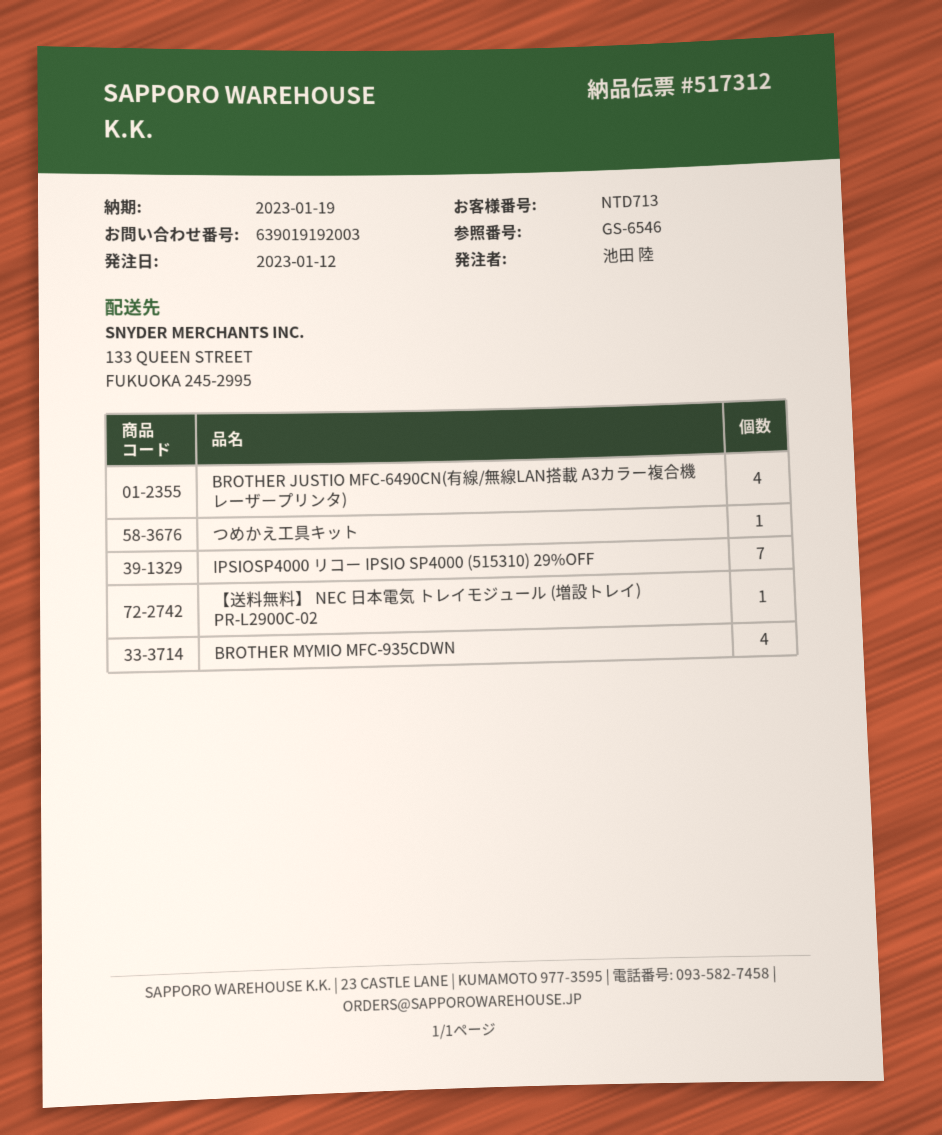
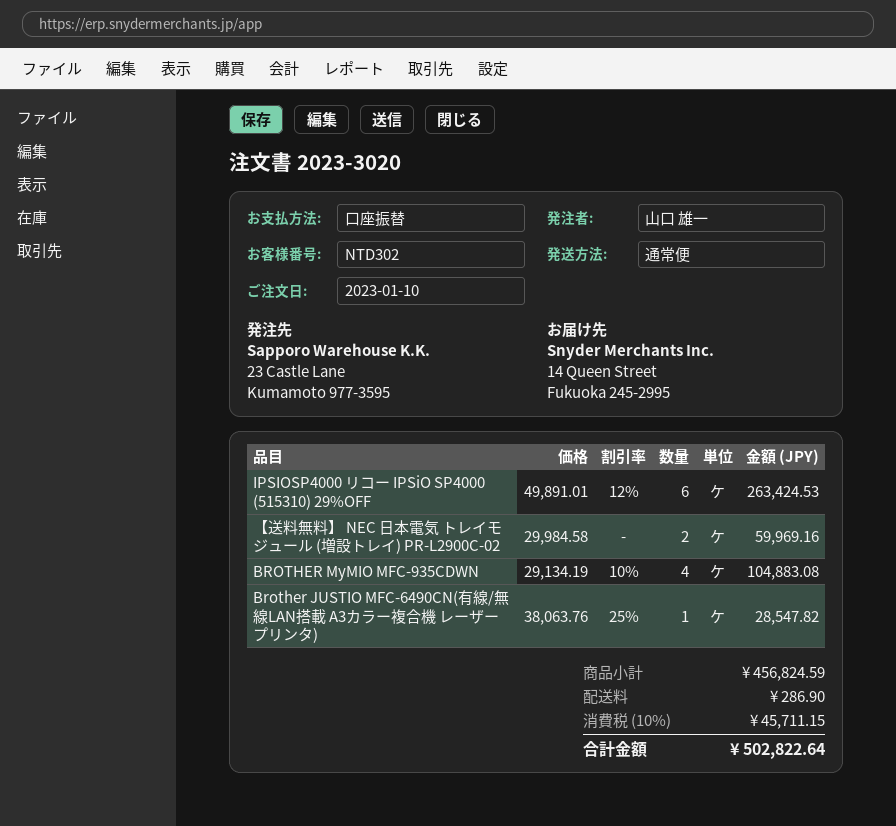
order date: 2023-01-12 -> 2023-01-10
customer number: NTD713 -> NTD302
ordered by: 池田 陸 -> 山口 雄一
ship to: 133 QUEEN STREET, FUKUOKA 245-2995 -> 14 Queen Street, Fukuoka 245-2995
BROTHER JUSTIO MFC-6490CN(有線/無線LAN搭載 A3カラー複合機 レーザープリンタ): 4 -> 1
つめかえ工具キット: 1 -> none
IPSIOSP4000 リコー IPSIO SP4000 (515310) 29%OFF: 7 -> 6
【送料無料】 NEC 日本電気 トレイモジュール (増設トレイ) PR-L2900C-02: 1 -> 2

